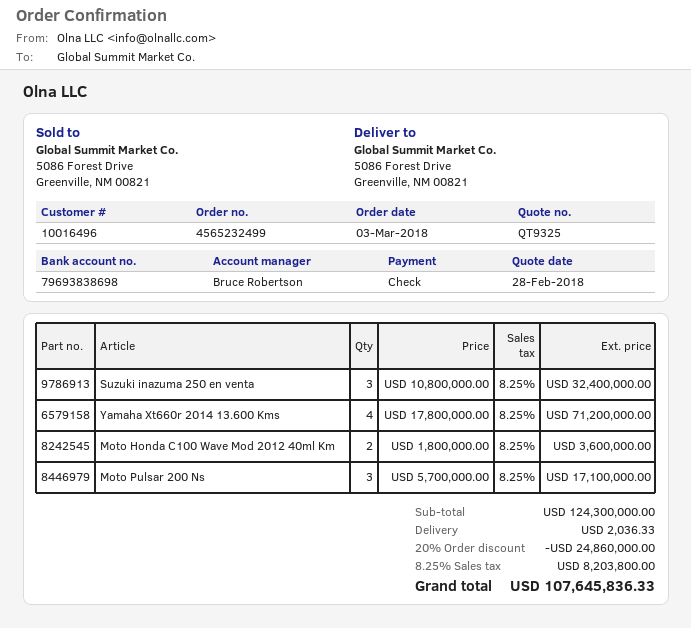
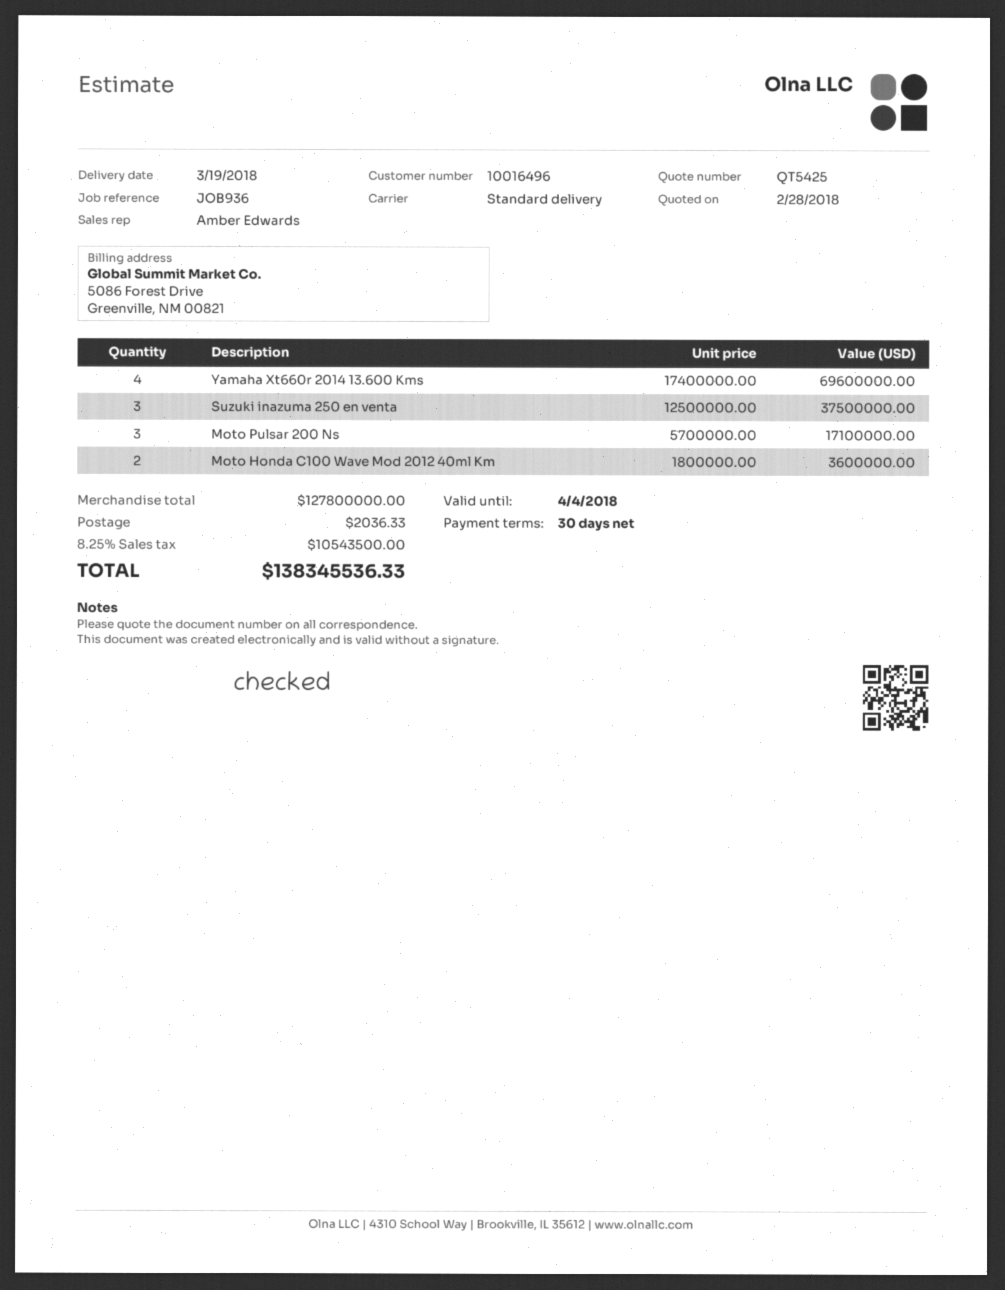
quote number: QT9325 -> QT5425
sales rep: Bruce Robertson -> Amber Edwards
Suzuki inazuma 250 en venta: 3 x 10800000.00 = 32400000.00 -> 3 x 12500000.00 = 37500000.00
Yamaha Xt660r 2014 13.600 Kms: 4 x 17800000.00 = 71200000.00 -> 4 x 17400000.00 = 69600000.00
subtotal: 124300000.00 -> 127800000.00
discount: 20% = 24860000.00 -> none
tax: 8.25% = 8203800.00 -> 8.25% = 10543500.00
total: 107645836.33 -> 138345536.33

